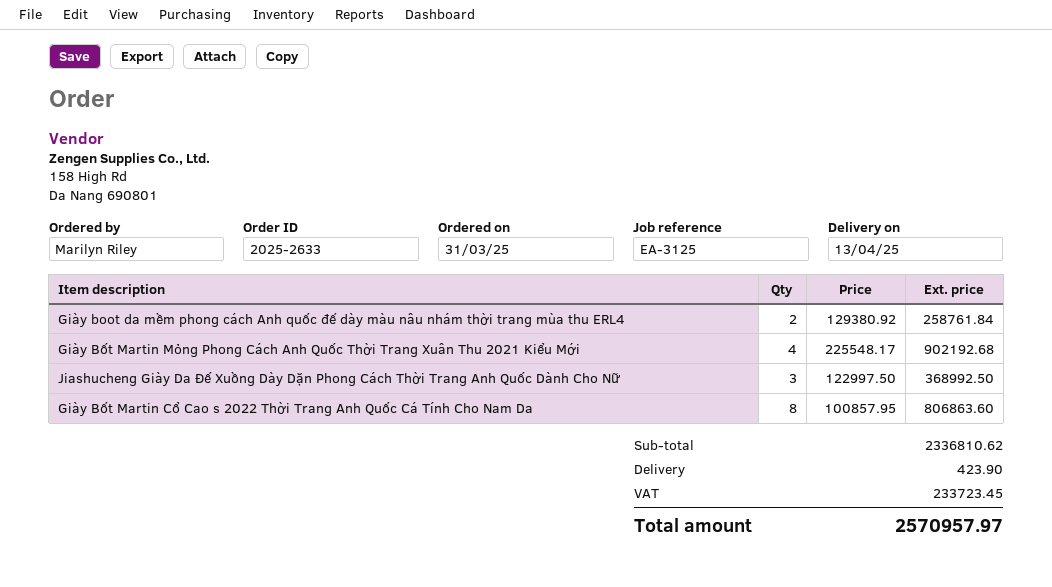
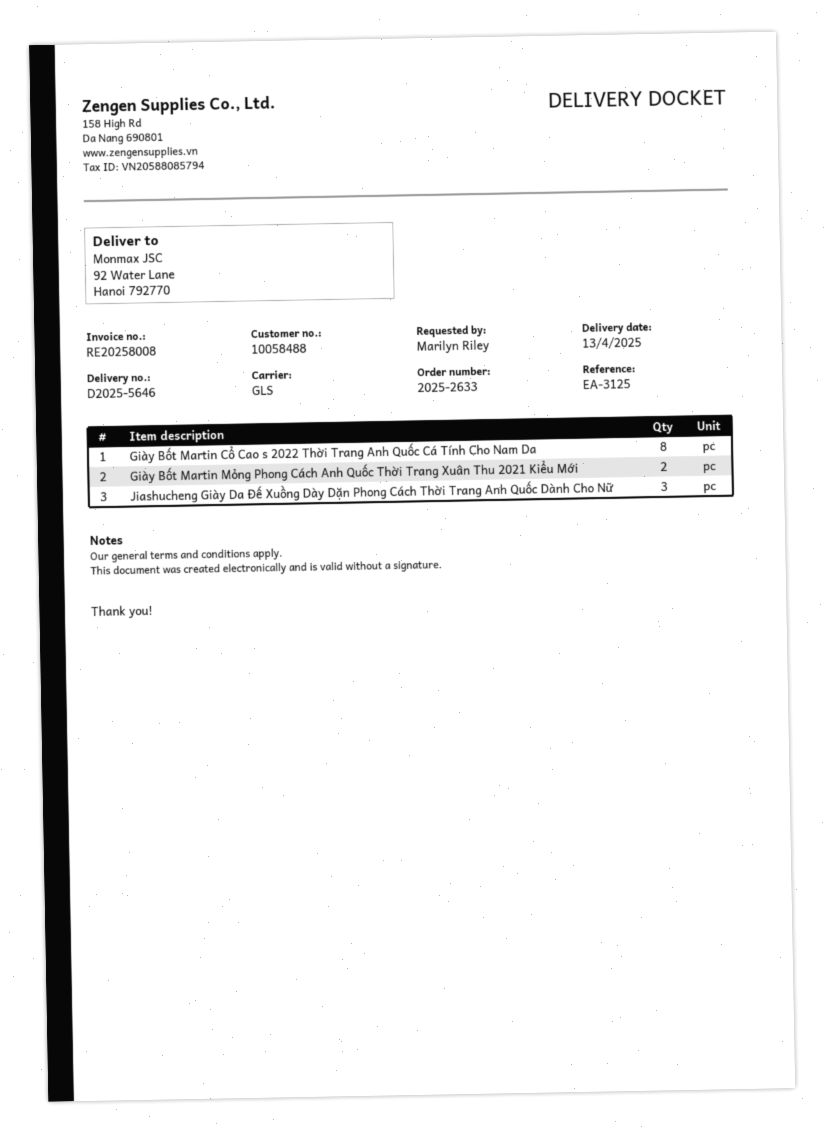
Giày boot da mềm phong cách Anh quốc đế dày màu nâu nhám thời trang mùa thu ERL4: 2 -> none
Giày Bốt Martin Mỏng Phong Cách Anh Quốc Thời Trang Xuân Thu 2021 Kiểu Mới: 4 -> 2

